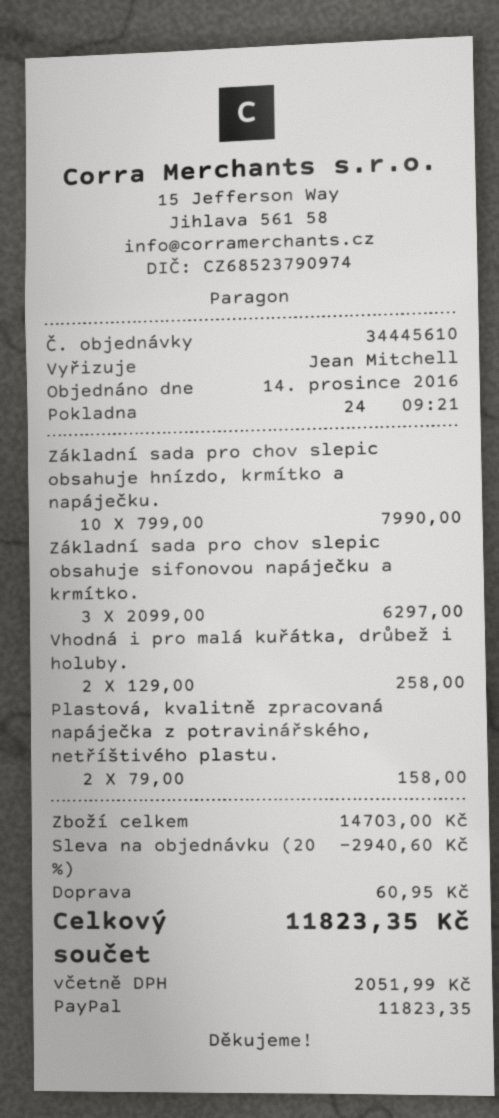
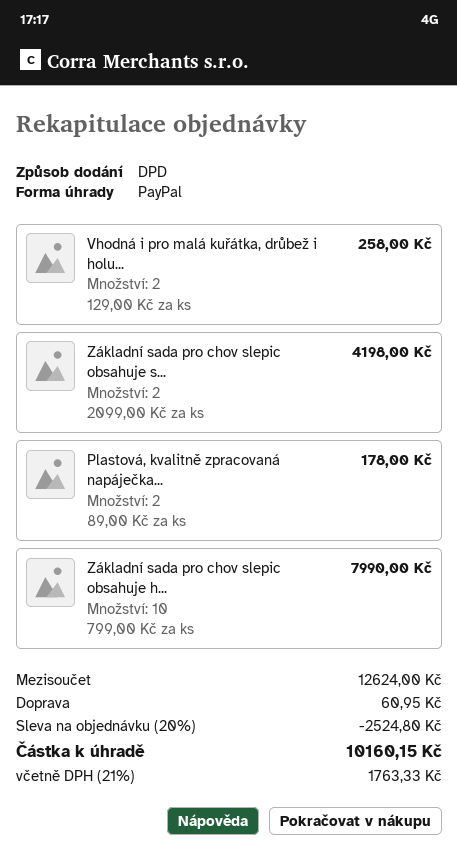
Základní sada pro chov slepic obsahuje sifonovou napáječku a krmítko.: 3 x 2099.00 = 6297.00 -> 2 x 2099.00 = 4198.00
Plastová, kvalitně zpracovaná napáječka z potravinářského, netříštivého plastu.: 2 x 79.00 = 158.00 -> 2 x 89.00 = 178.00
subtotal: 14703.00 -> 12624.00
discount: 20% = 2940.60 -> 20% = 2524.80
tax: 2051.99 -> 1763.33
total: 11823.35 -> 10160.15

